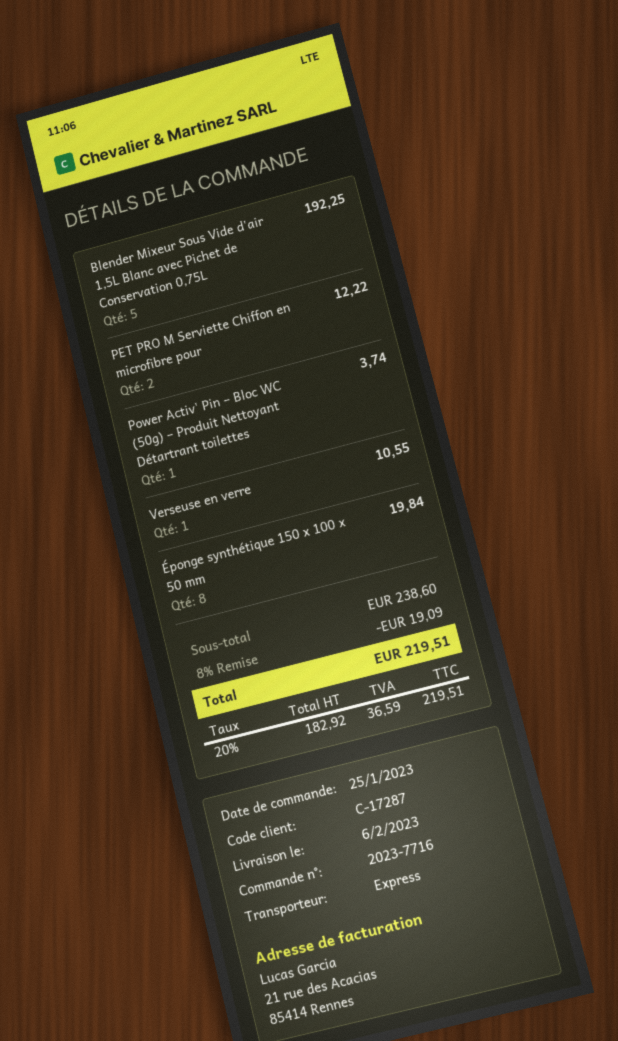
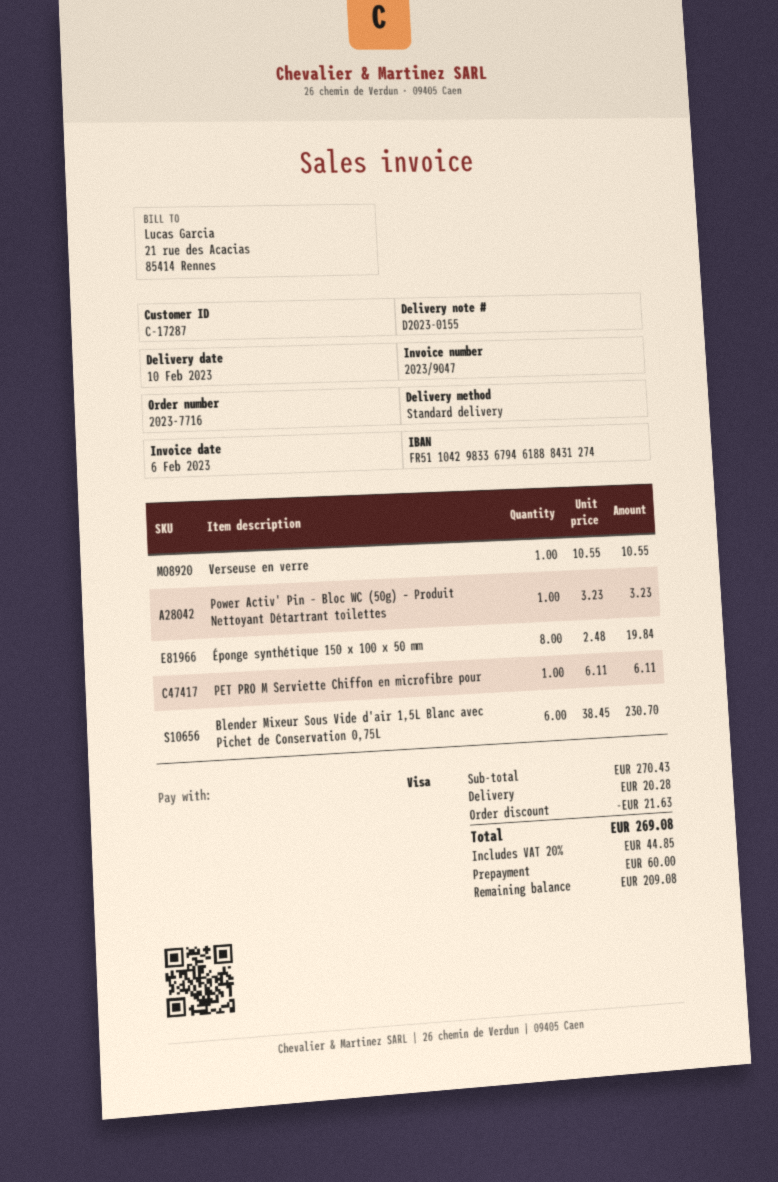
delivery date: 2023-02-06 -> 2023-02-10
shipping method: express -> standard
Blender Mixeur Sous Vide d'air 1,5L Blanc avec Pichet de Conservation 0,75L: 5 for 192.25 -> 6 for 230.70
PET PRO M Serviette Chiffon en microfibre pour: 2 for 12.22 -> 1 for 6.11
Power Activ' Pin – Bloc WC (50g) – Produit Nettoyant Détartrant toilettes: 1 for 3.74 -> 1 for 3.23
subtotal: 238.60 -> 270.43
discount: 19.09 -> 21.63
shipping: none -> 20.28
tax: 20% = 36.59 -> 20% = 44.85
total: 219.51 -> 269.08

